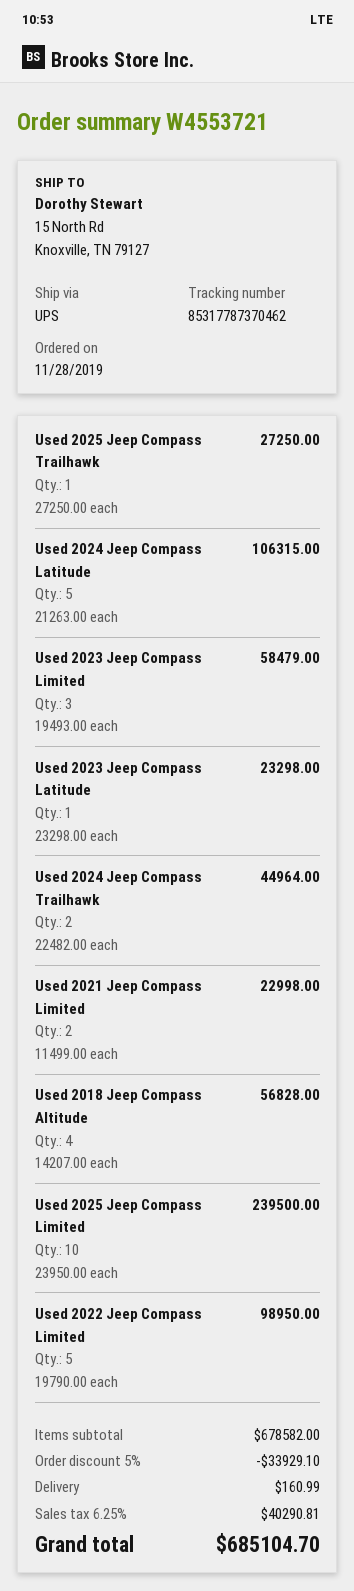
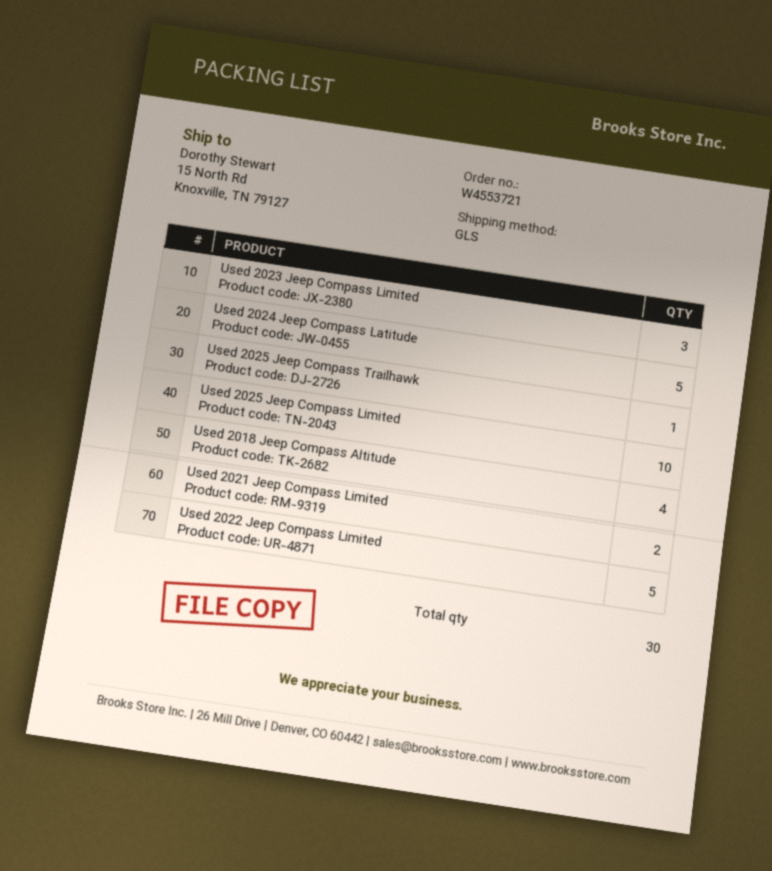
shipping method: UPS -> GLS
Used 2023 Jeep Compass Latitude: 1 -> none
Used 2024 Jeep Compass Trailhawk: 2 -> none

